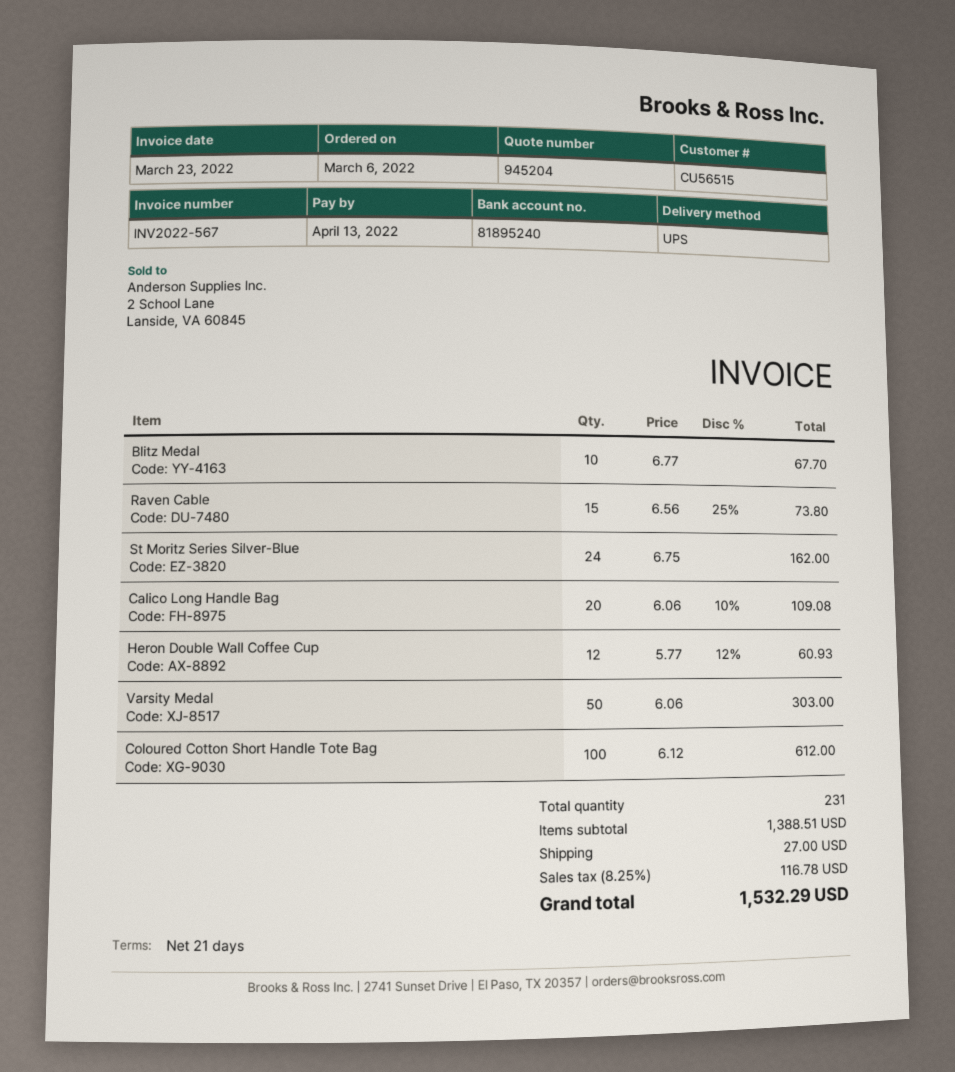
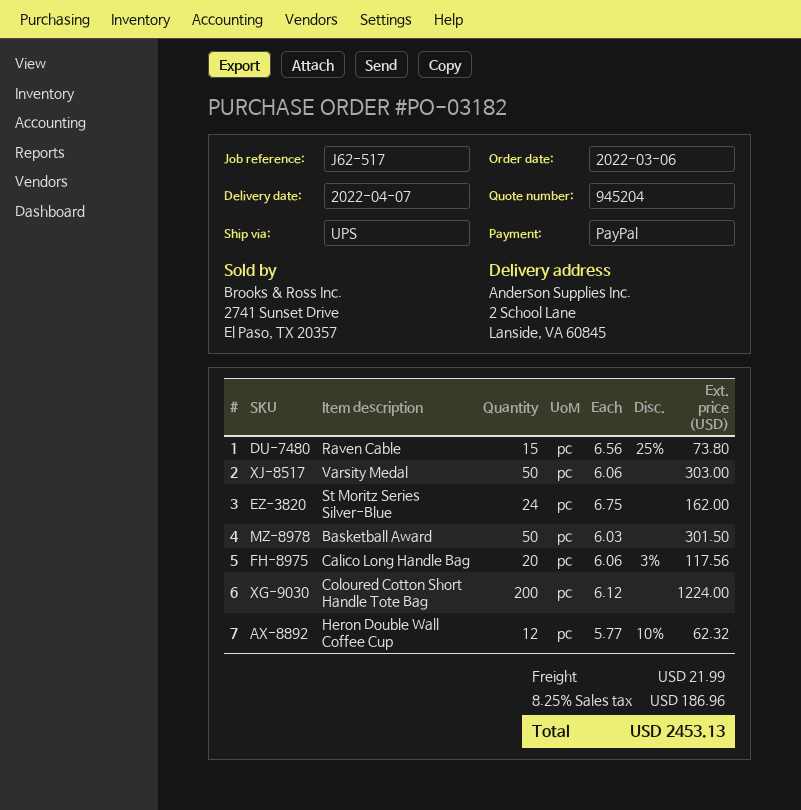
Blitz Medal: 10 x 6.77 = 67.70 -> none
Calico Long Handle Bag: 20 x 6.06 - 10% = 109.08 -> 20 x 6.06 - 3% = 117.56
Heron Double Wall Coffee Cup: 12 x 5.77 - 12% = 60.93 -> 12 x 5.77 - 10% = 62.32
Coloured Cotton Short Handle Tote Bag: 100 x 6.12 = 612.00 -> 200 x 6.12 = 1224.00
Basketball Award: none -> 50 x 6.03 = 301.50
shipping: 27.00 -> 21.99
tax: 8.25% = 116.78 -> 8.25% = 186.96
total: 1532.29 -> 2453.13

